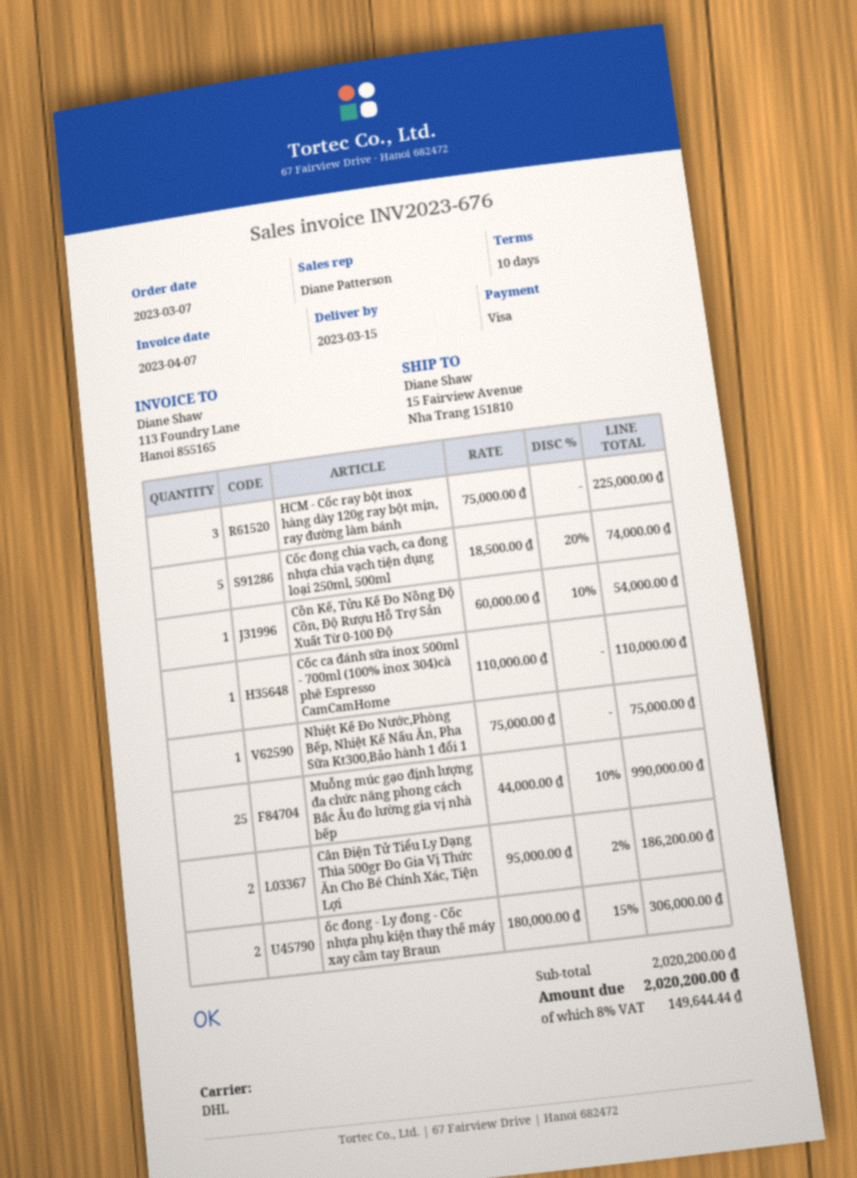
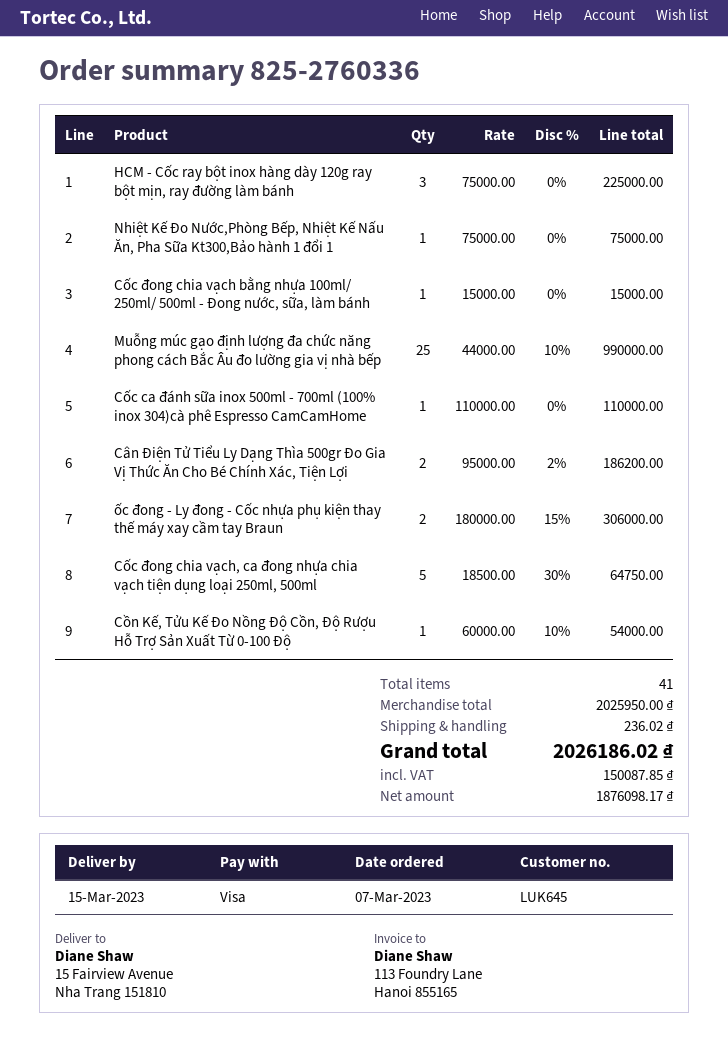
Cốc đong chia vạch, ca đong nhựa chia vạch tiện dụng loại 250ml, 500ml: 5 x 18500.00 - 20% = 74000.00 -> 5 x 18500.00 - 30% = 64750.00
Cốc đong chia vạch bằng nhựa 100ml/ 250ml/ 500ml - Đong nước, sữa, làm bánh: none -> 1 x 15000.00 = 15000.00
subtotal: 2020200.00 -> 2025950.00
shipping: none -> 236.02
tax: 149644.44 -> 150087.85
total: 2020200.00 -> 2026186.02

